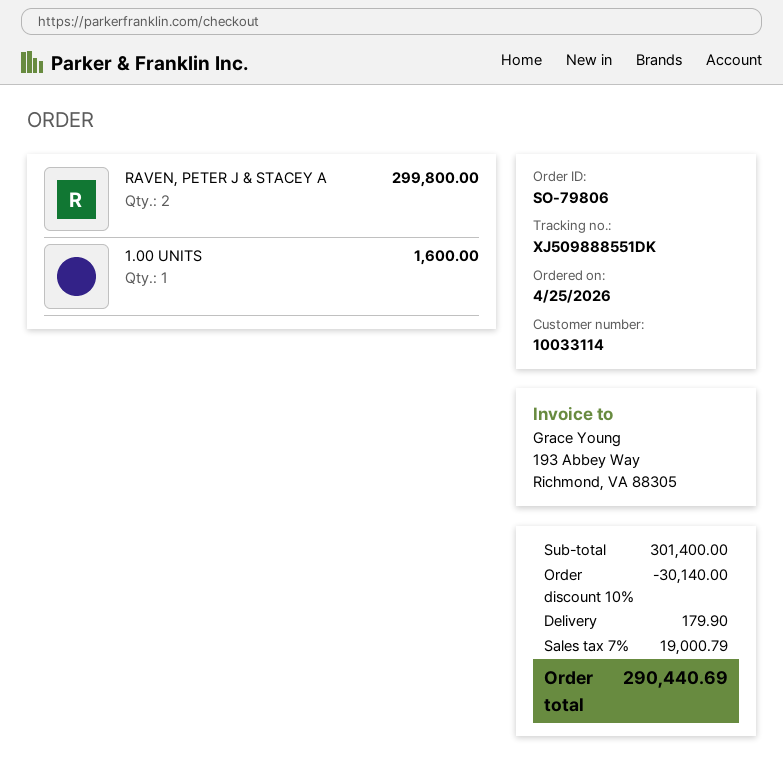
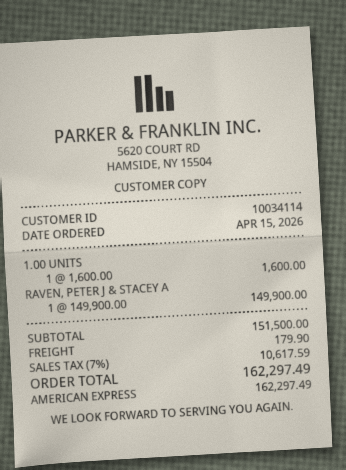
order date: 2026-04-25 -> 2026-04-15
customer number: 10033114 -> 10034114
RAVEN, PETER J & STACEY A: 2 for 299800.00 -> 1 for 149900.00
subtotal: 301400.00 -> 151500.00
discount: 10% = 30140.00 -> none
tax: 7% = 19000.79 -> 7% = 10617.59
total: 290440.69 -> 162297.49

